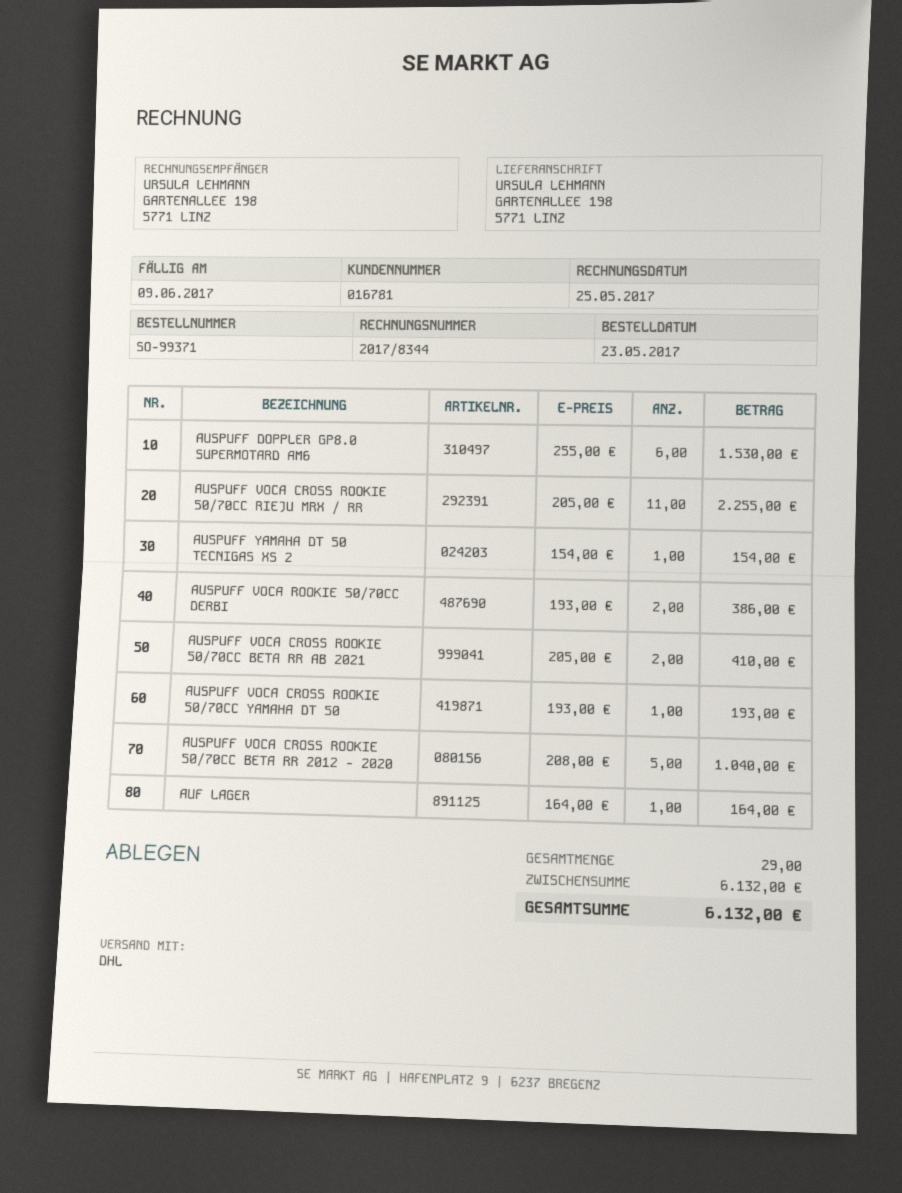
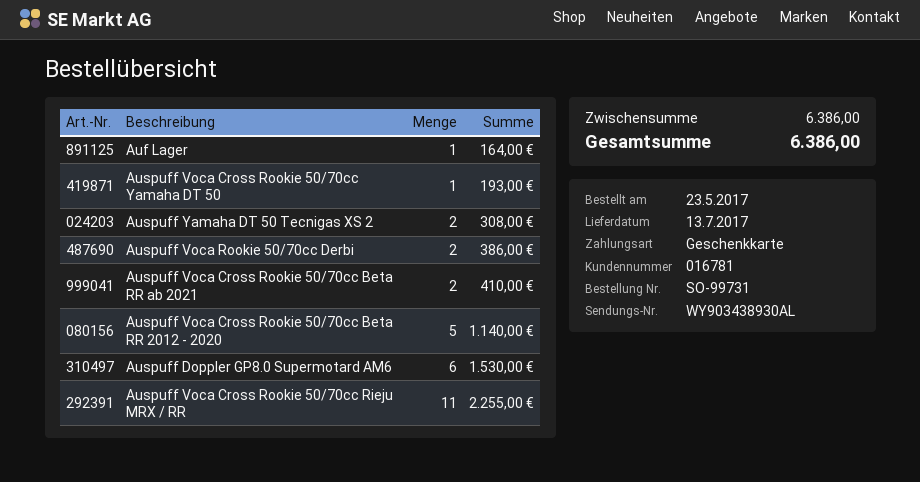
order number: SO-99371 -> SO-99731
AUSPUFF YAMAHA DT 50 TECNIGAS XS 2: 1 for 154.00 -> 2 for 308.00
AUSPUFF VOCA CROSS ROOKIE 50/70CC BETA RR 2012 - 2020: 5 for 1040.00 -> 5 for 1140.00
subtotal: 6132.00 -> 6386.00
total: 6132.00 -> 6386.00

